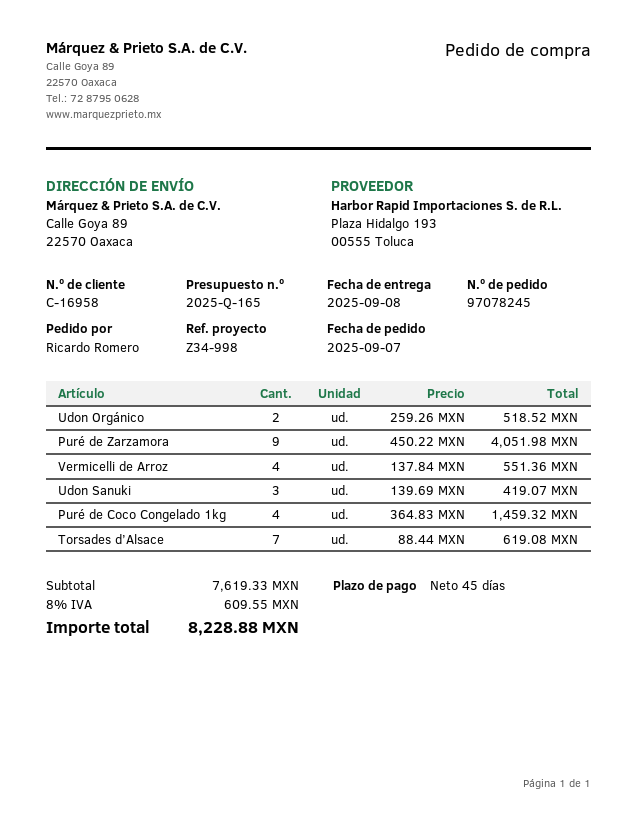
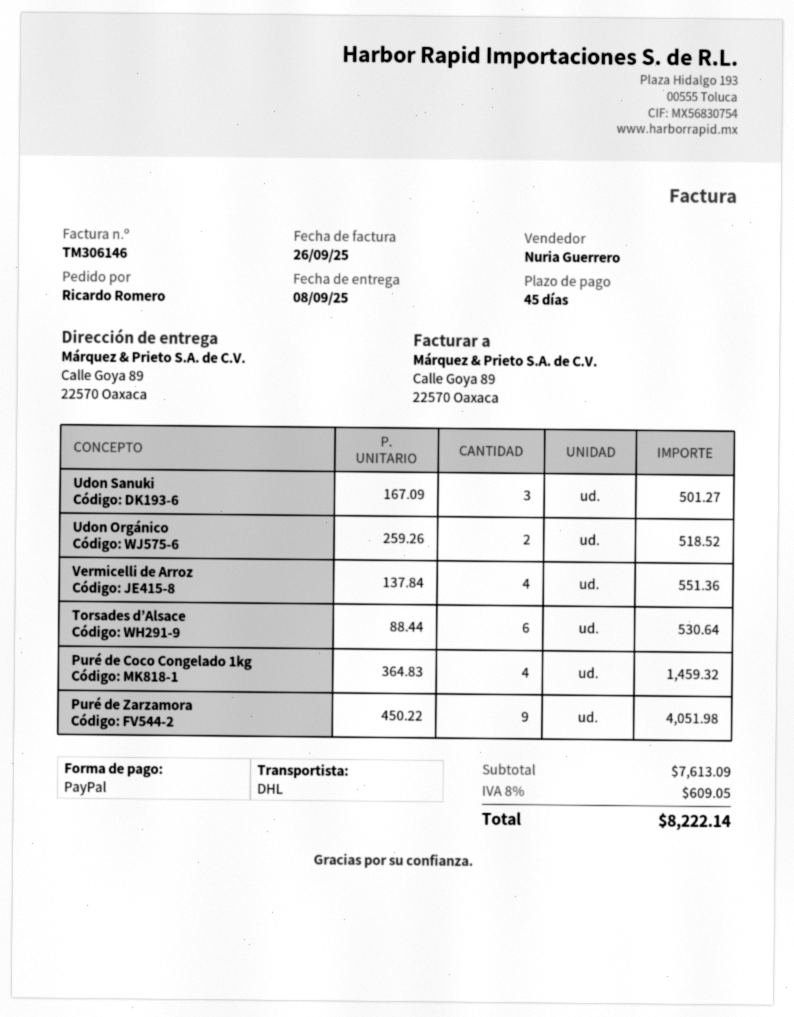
Udon Sanuki: 3 x 139.69 = 419.07 -> 3 x 167.09 = 501.27
Torsades d’Alsace: 7 x 88.44 = 619.08 -> 6 x 88.44 = 530.64
subtotal: 7619.33 -> 7613.09
tax: 8% = 609.55 -> 8% = 609.05
total: 8228.88 -> 8222.14

